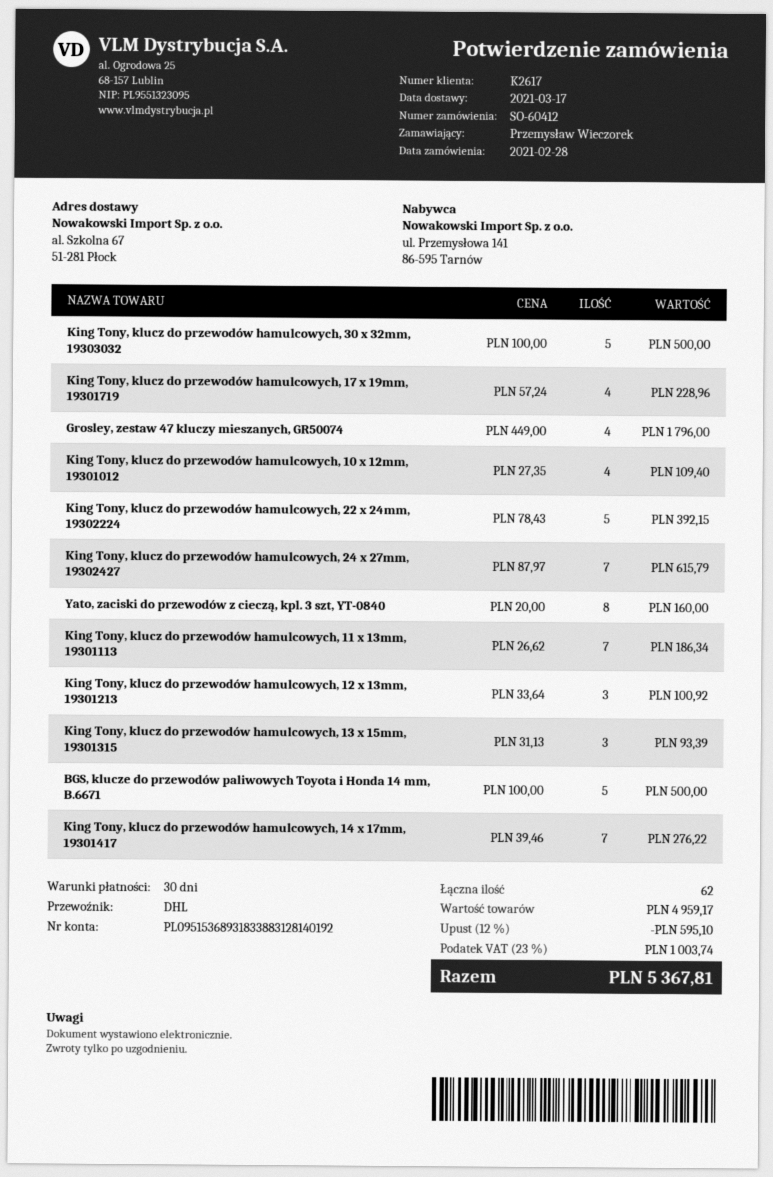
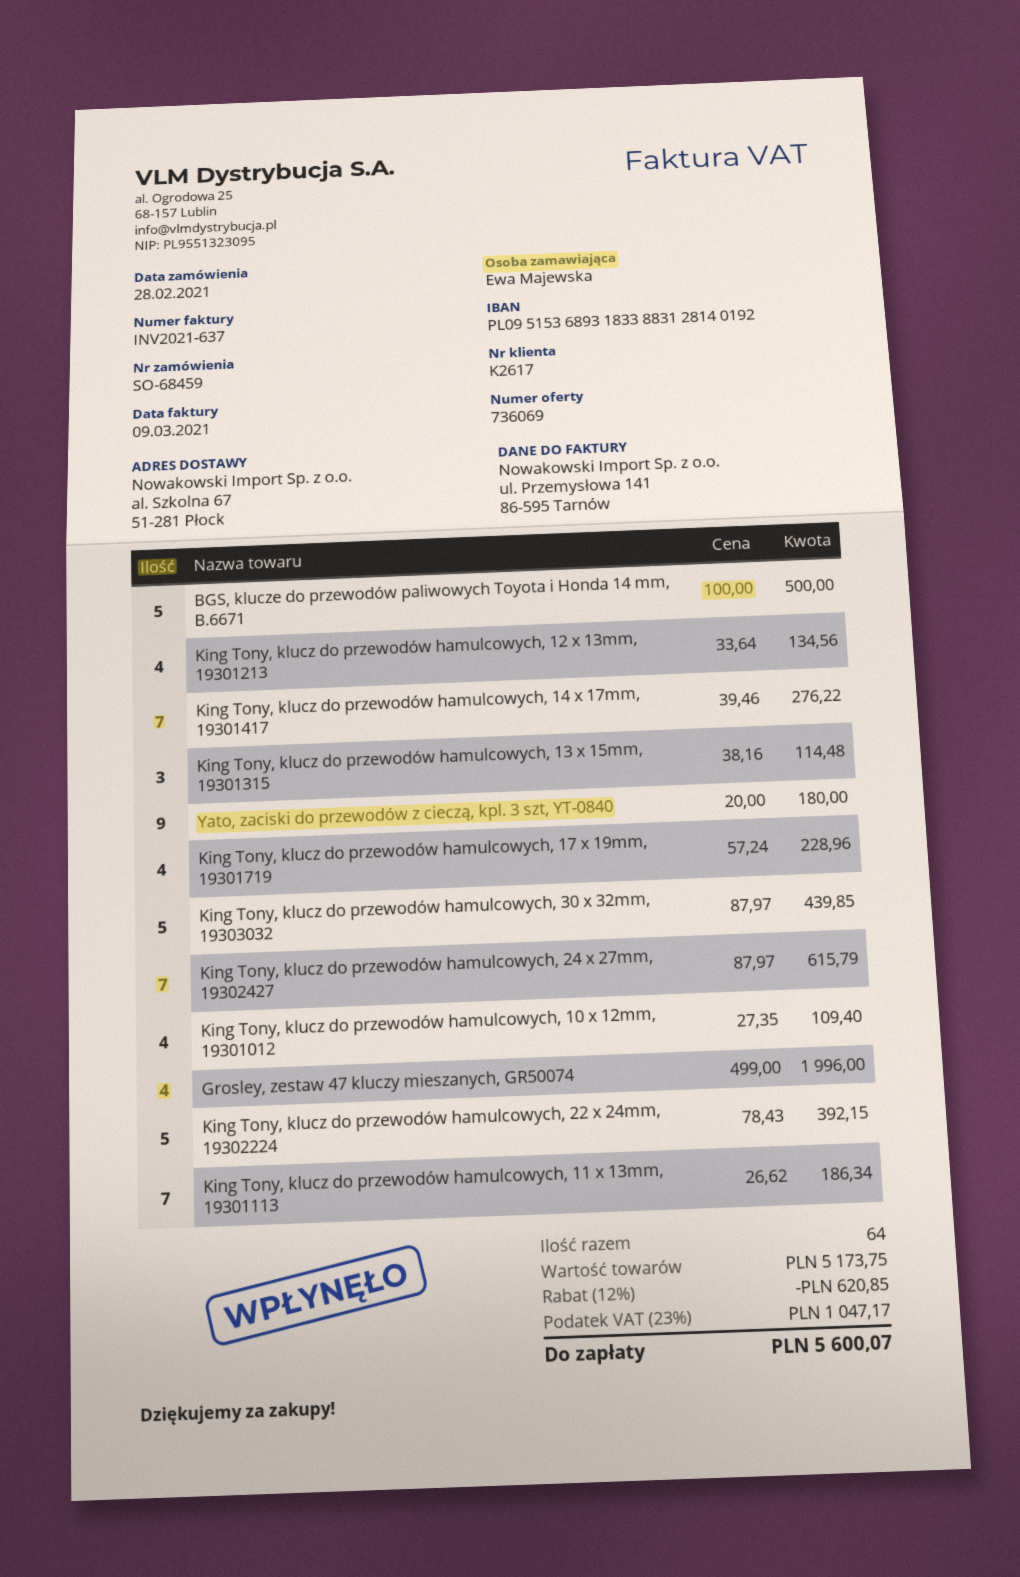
order number: SO-60412 -> SO-68459
ordered by: Przemysław Wieczorek -> Ewa Majewska
King Tony, klucz do przewodów hamulcowych, 30 x 32mm, 19303032: 5 x 100.00 = 500.00 -> 5 x 87.97 = 439.85
Grosley, zestaw 47 kluczy mieszanych, GR50074: 4 x 449.00 = 1796.00 -> 4 x 499.00 = 1996.00
Yato, zaciski do przewodów z cieczą, kpl. 3 szt, YT-0840: 8 x 20.00 = 160.00 -> 9 x 20.00 = 180.00
King Tony, klucz do przewodów hamulcowych, 12 x 13mm, 19301213: 3 x 33.64 = 100.92 -> 4 x 33.64 = 134.56
King Tony, klucz do przewodów hamulcowych, 13 x 15mm, 19301315: 3 x 31.13 = 93.39 -> 3 x 38.16 = 114.48
total quantity: 62 -> 64
subtotal: 4959.17 -> 5173.75
discount: 12% = 595.10 -> 12% = 620.85
tax: 23% = 1003.74 -> 23% = 1047.17
total: 5367.81 -> 5600.07

